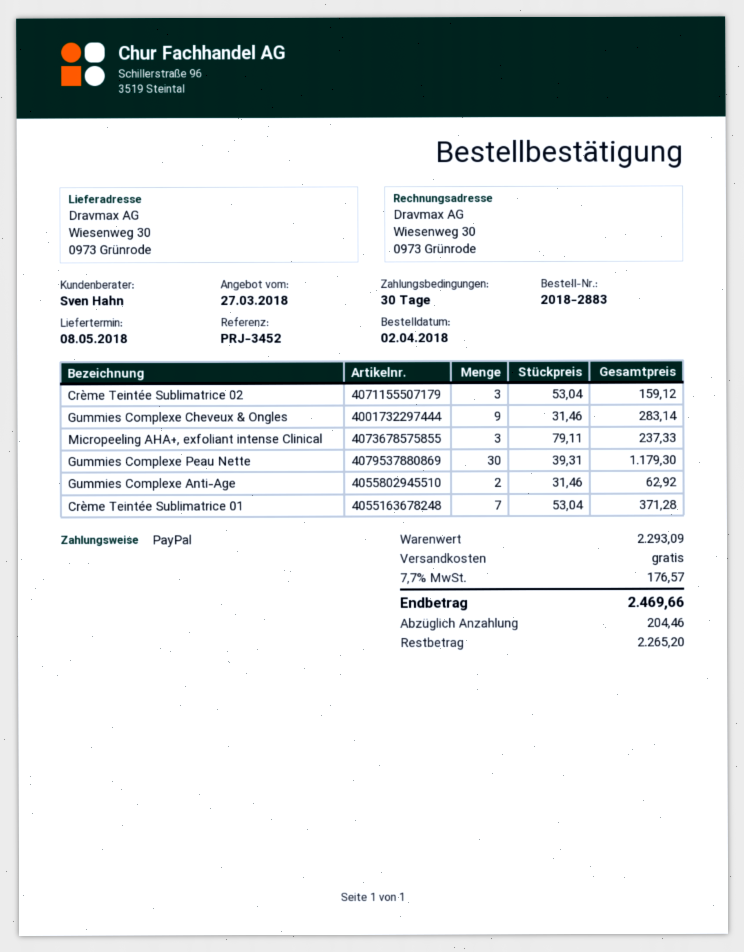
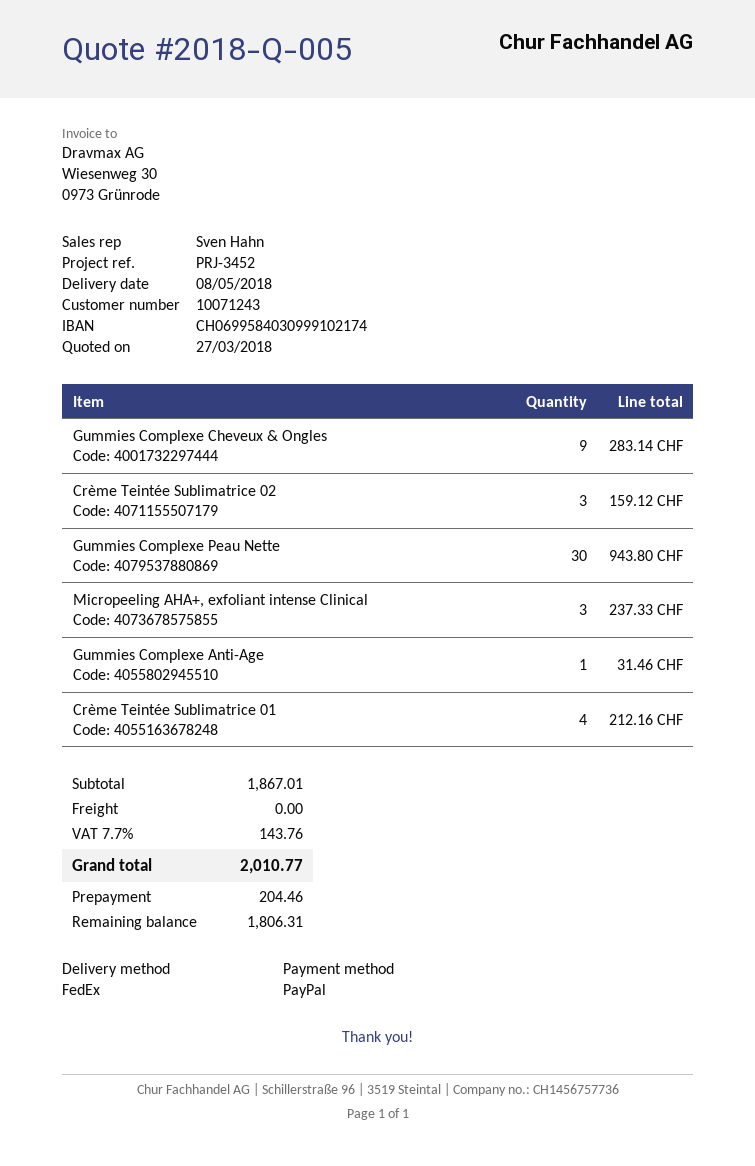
Gummies Complexe Peau Nette: 30 for 1179.30 -> 30 for 943.80
Gummies Complexe Anti-Age: 2 for 62.92 -> 1 for 31.46
Crème Teintée Sublimatrice 01: 7 for 371.28 -> 4 for 212.16
subtotal: 2293.09 -> 1867.01
tax: 7.7% = 176.57 -> 7.7% = 143.76
total: 2469.66 -> 2010.77
balance: 2265.20 -> 1806.31

